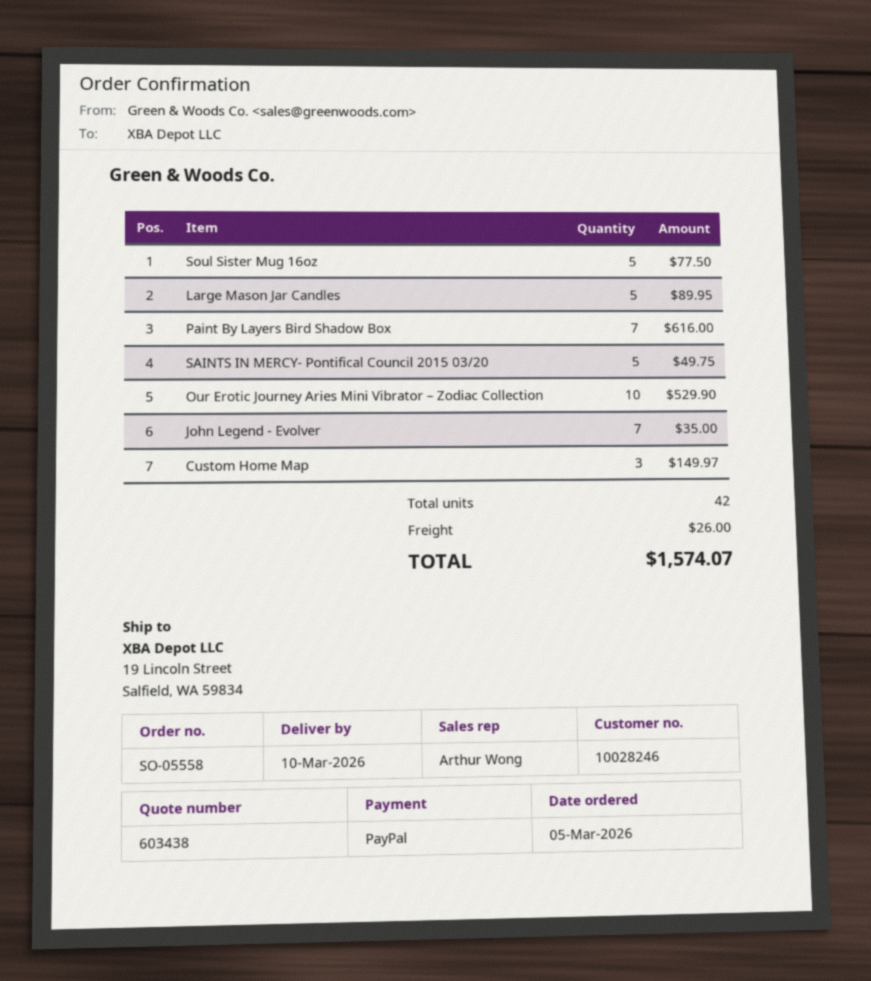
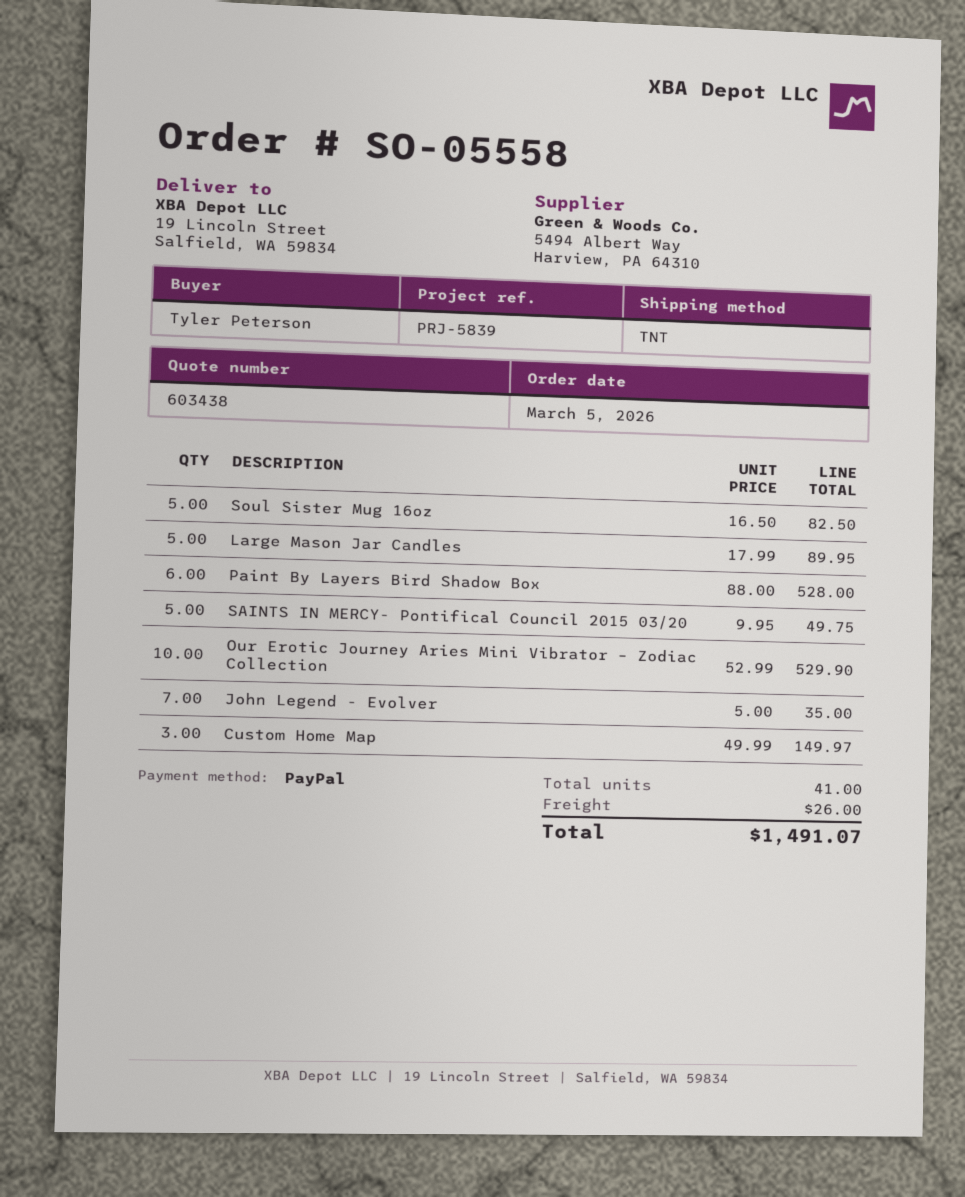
Soul Sister Mug 16oz: 5 for 77.50 -> 5 for 82.50
Paint By Layers Bird Shadow Box: 7 for 616.00 -> 6 for 528.00
total quantity: 42 -> 41
total: 1574.07 -> 1491.07

